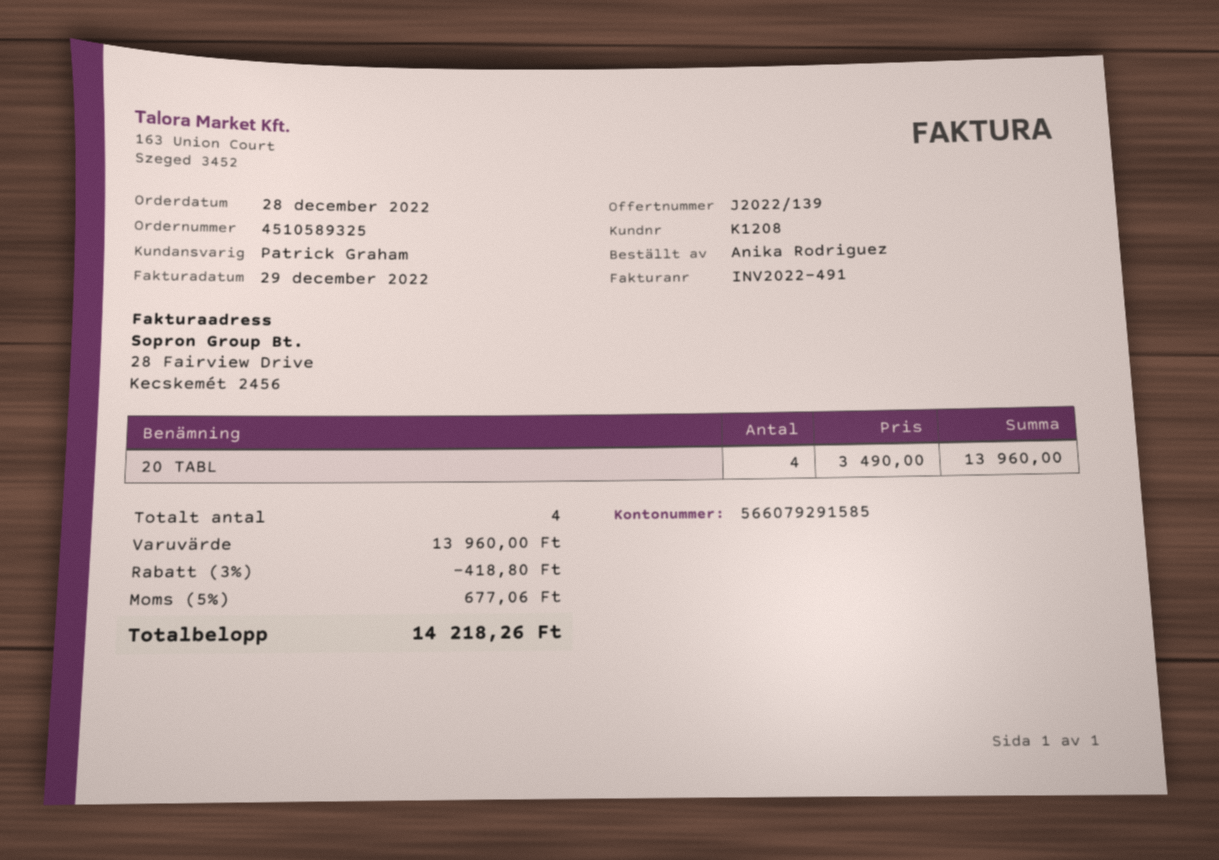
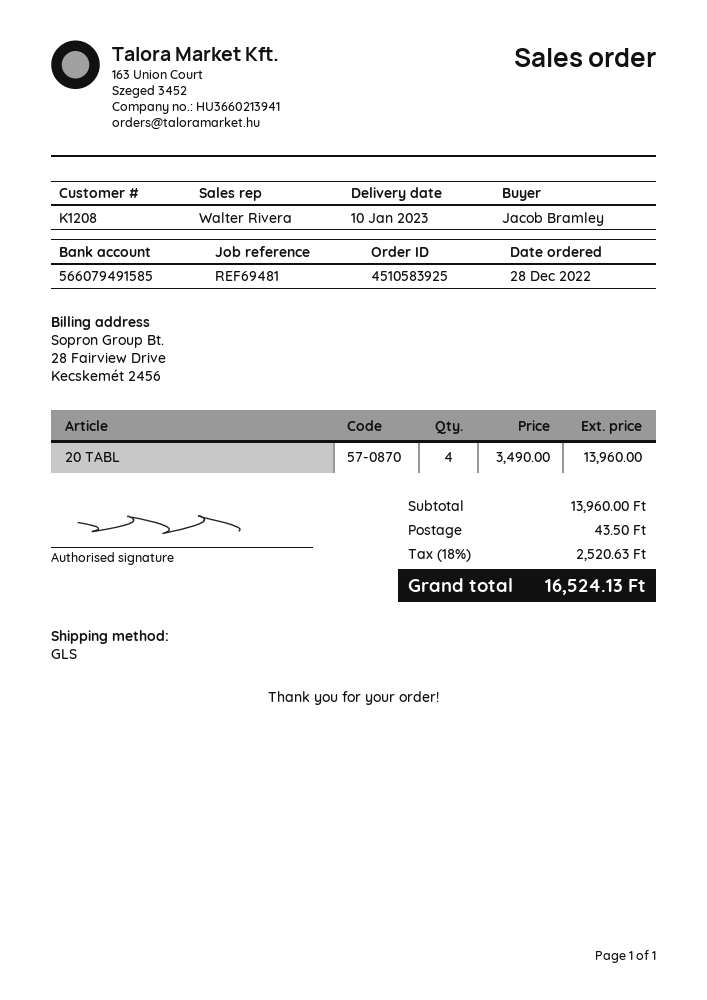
order number: 4510589325 -> 4510583925
ordered by: Anika Rodriguez -> Jacob Bramley
sales rep: Patrick Graham -> Walter Rivera
bank account: 566079291585 -> 566079491585
discount: 3% = 418.80 -> none
shipping: none -> 43.50
tax: 5% = 677.06 -> 18% = 2520.63
total: 14218.26 -> 16524.13

